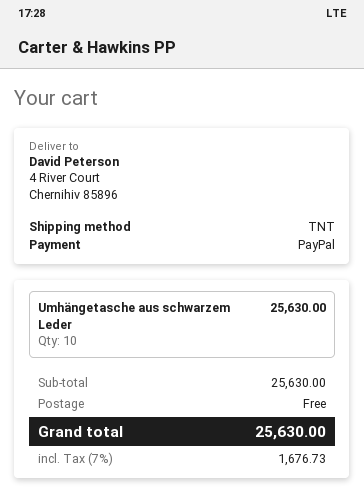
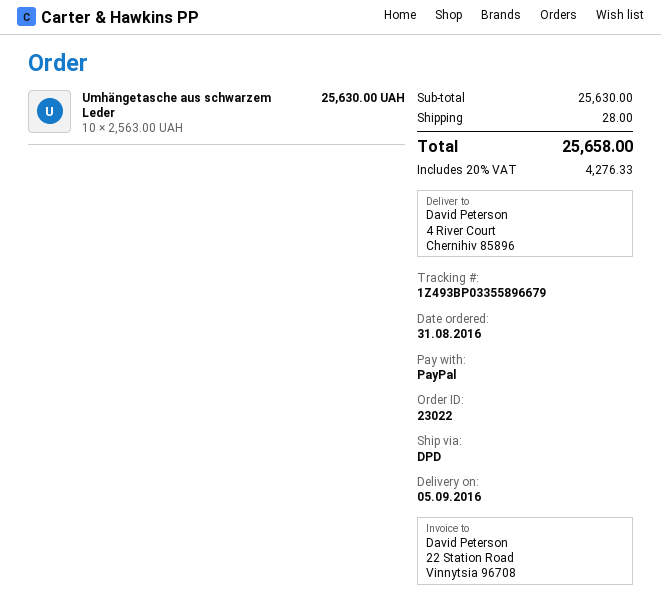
shipping method: TNT -> DPD
shipping: 0.00 -> 28.00
tax: 7% = 1676.73 -> 20% = 4276.33
total: 25630.00 -> 25658.00

